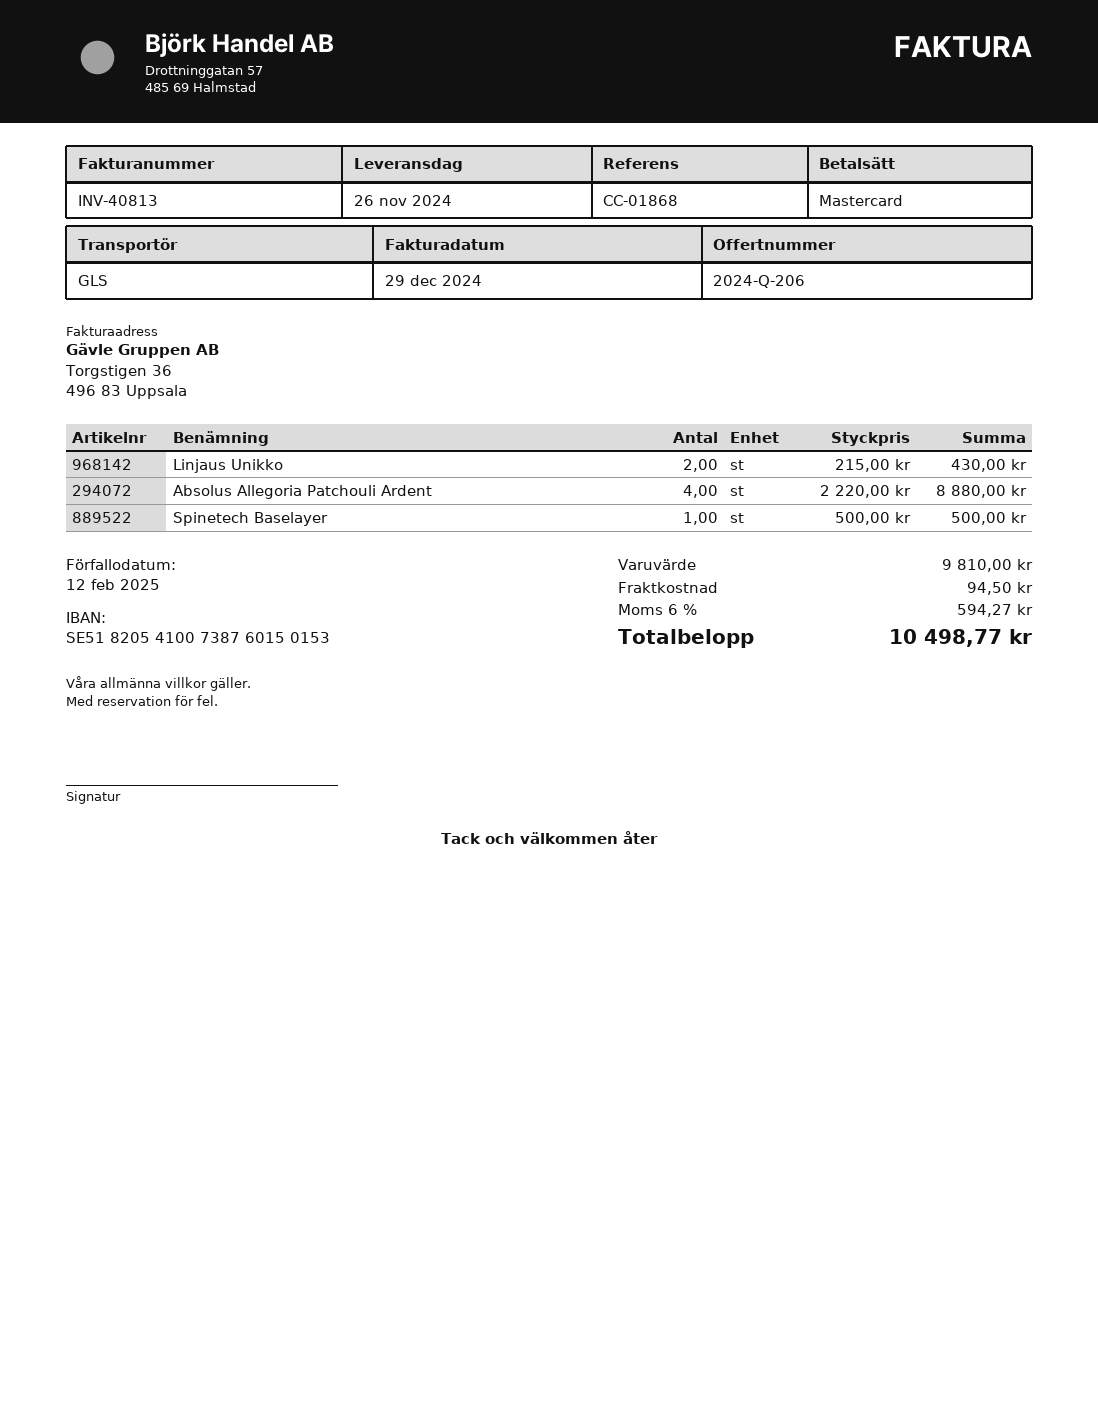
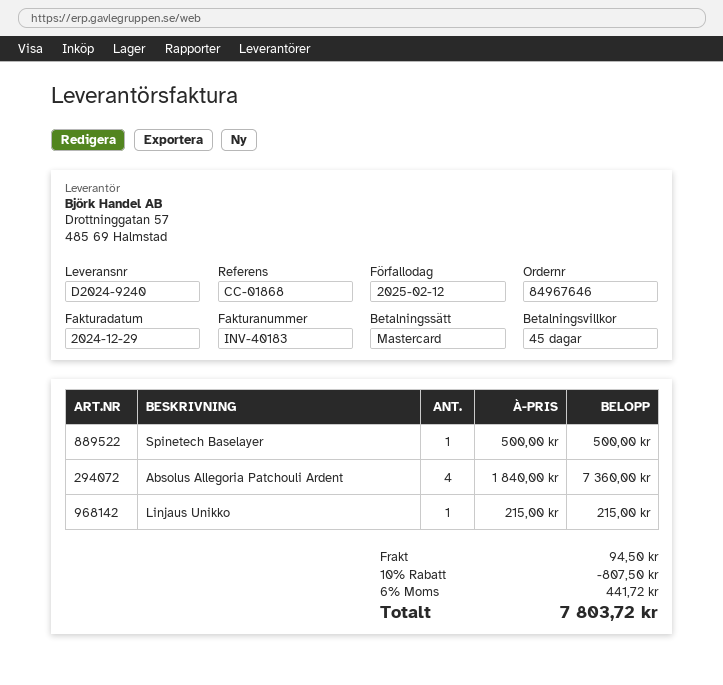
invoice number: INV-40813 -> INV-40183
Linjaus Unikko: 2 x 215.00 = 430.00 -> 1 x 215.00 = 215.00
Absolus Allegoria Patchouli Ardent: 4 x 2220.00 = 8880.00 -> 4 x 1840.00 = 7360.00
discount: none -> 10% = 807.50
tax: 6% = 594.27 -> 6% = 441.72
total: 10498.77 -> 7803.72

